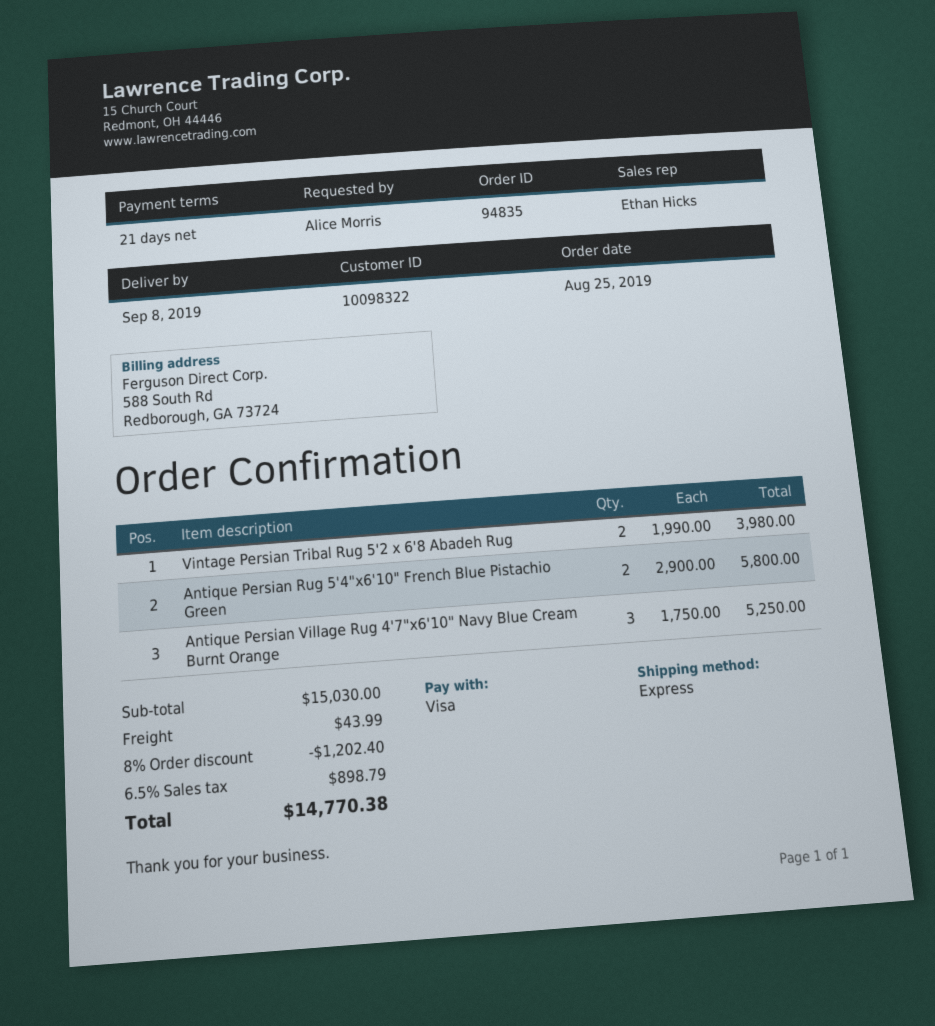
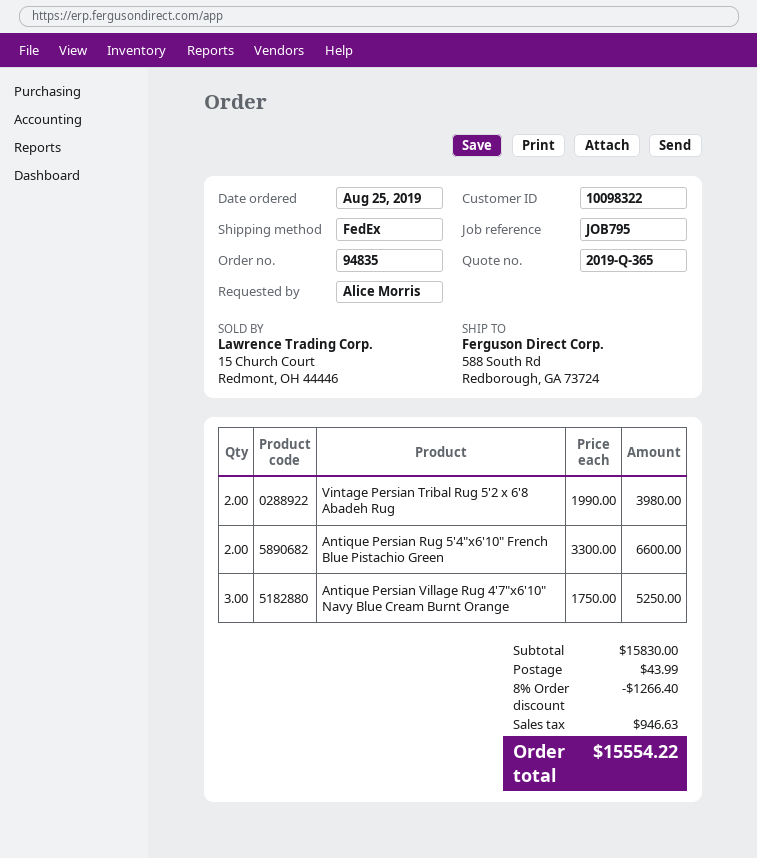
shipping method: express -> FedEx
Antique Persian Rug 5'4"x6'10" French Blue Pistachio Green: 2 x 2900.00 = 5800.00 -> 2 x 3300.00 = 6600.00
subtotal: 15030.00 -> 15830.00
discount: 8% = 1202.40 -> 8% = 1266.40
tax: 898.79 -> 946.63
total: 14770.38 -> 15554.22

